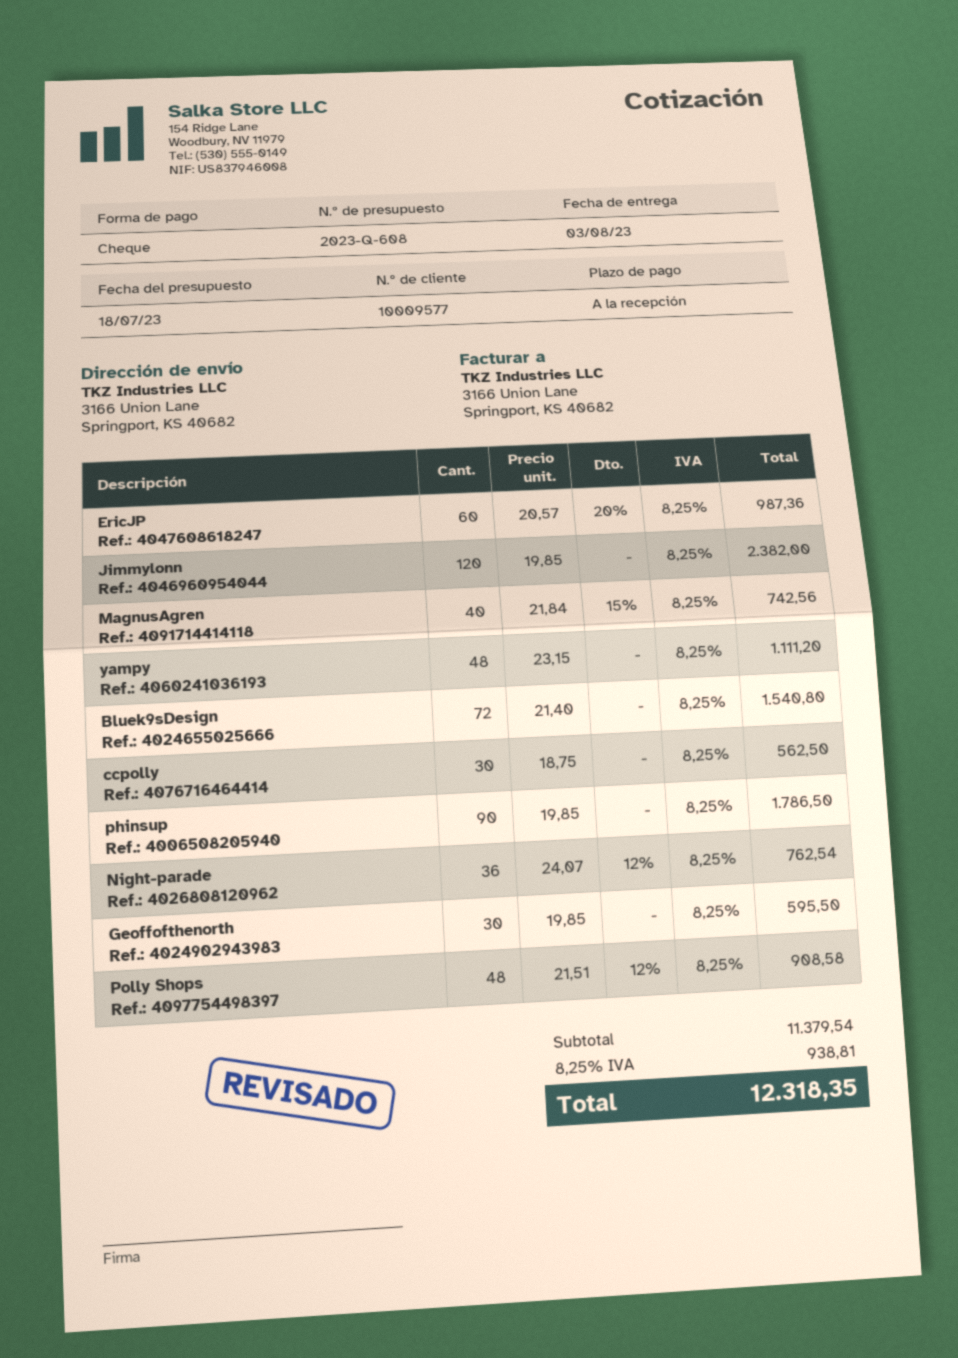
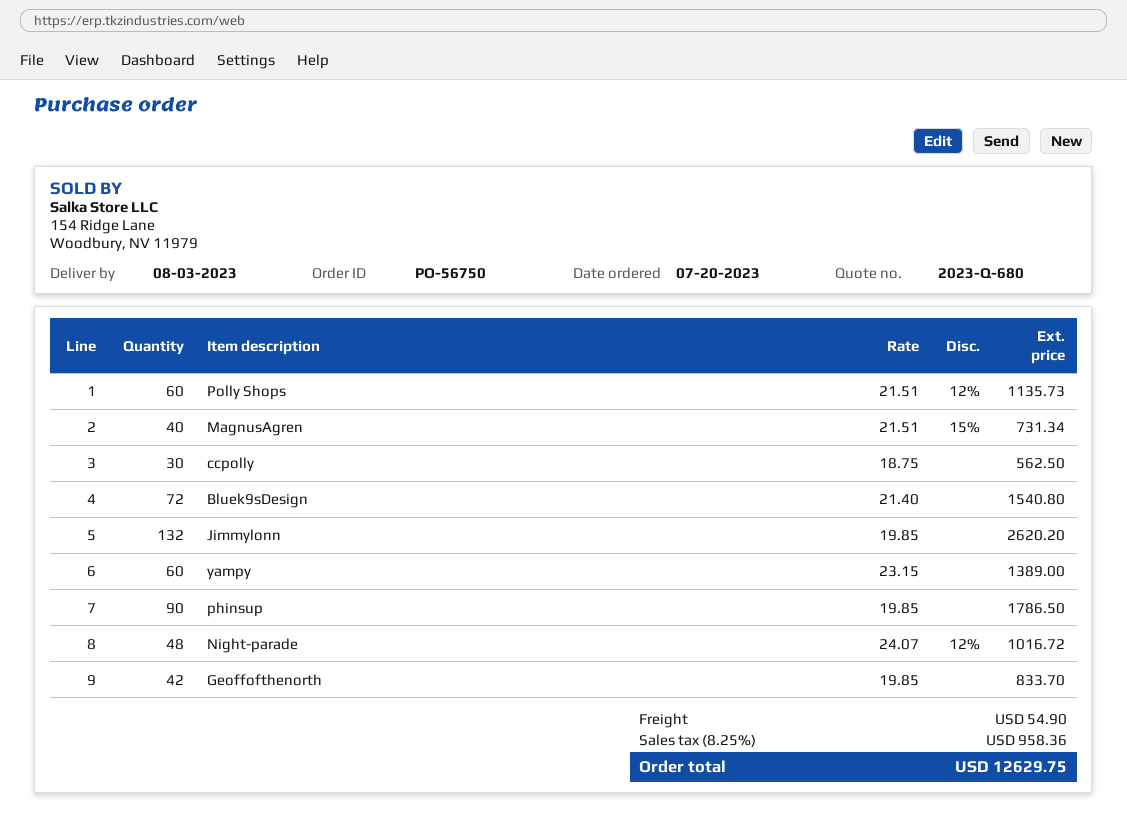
quote number: 2023-Q-608 -> 2023-Q-680
EricJP: 60 x 20.57 - 20% = 987.36 -> none
Jimmylonn: 120 x 19.85 = 2382.00 -> 132 x 19.85 = 2620.20
MagnusAgren: 40 x 21.84 - 15% = 742.56 -> 40 x 21.51 - 15% = 731.34
yampy: 48 x 23.15 = 1111.20 -> 60 x 23.15 = 1389.00
Night-parade: 36 x 24.07 - 12% = 762.54 -> 48 x 24.07 - 12% = 1016.72
Geoffofthenorth: 30 x 19.85 = 595.50 -> 42 x 19.85 = 833.70
Polly Shops: 48 x 21.51 - 12% = 908.58 -> 60 x 21.51 - 12% = 1135.73
shipping: none -> 54.90
tax: 8.25% = 938.81 -> 8.25% = 958.36
total: 12318.35 -> 12629.75

